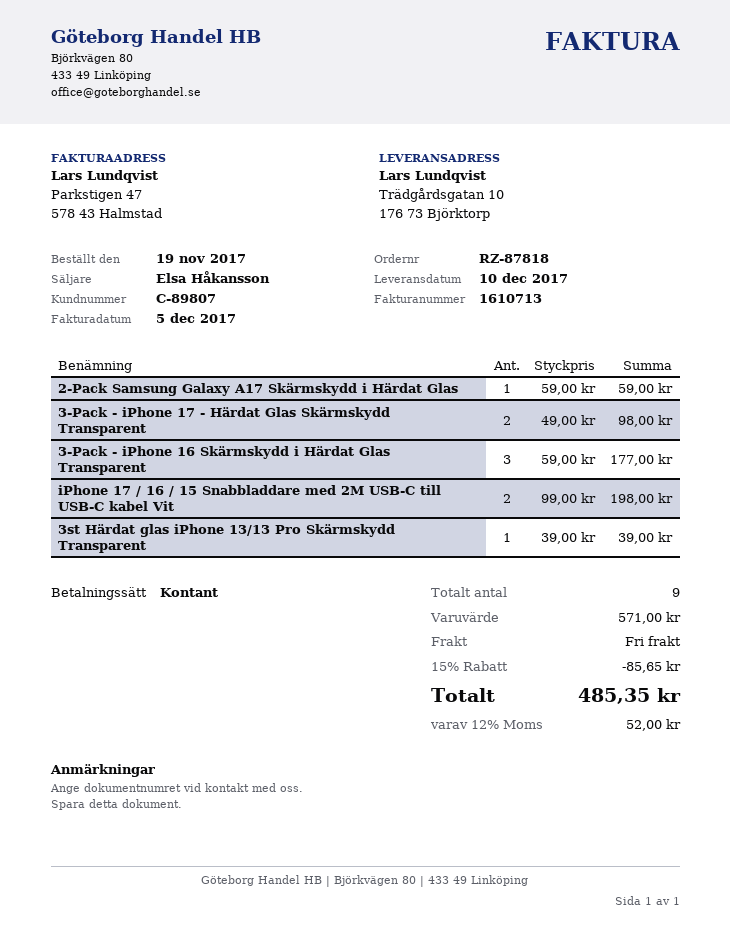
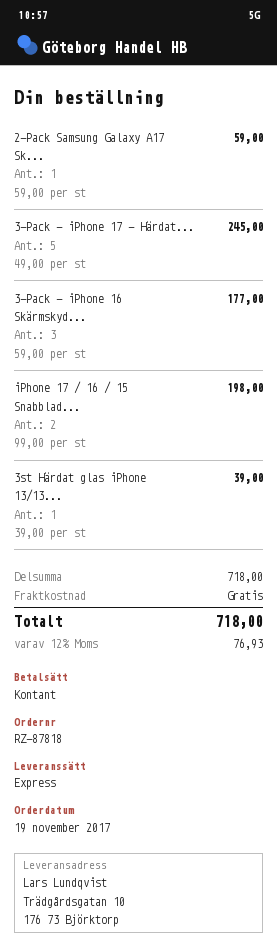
3-Pack - iPhone 17 - Härdat Glas Skärmskydd Transparent: 2 x 49.00 = 98.00 -> 5 x 49.00 = 245.00
subtotal: 571.00 -> 718.00
discount: 15% = 85.65 -> none
tax: 12% = 52.00 -> 12% = 76.93
total: 485.35 -> 718.00

